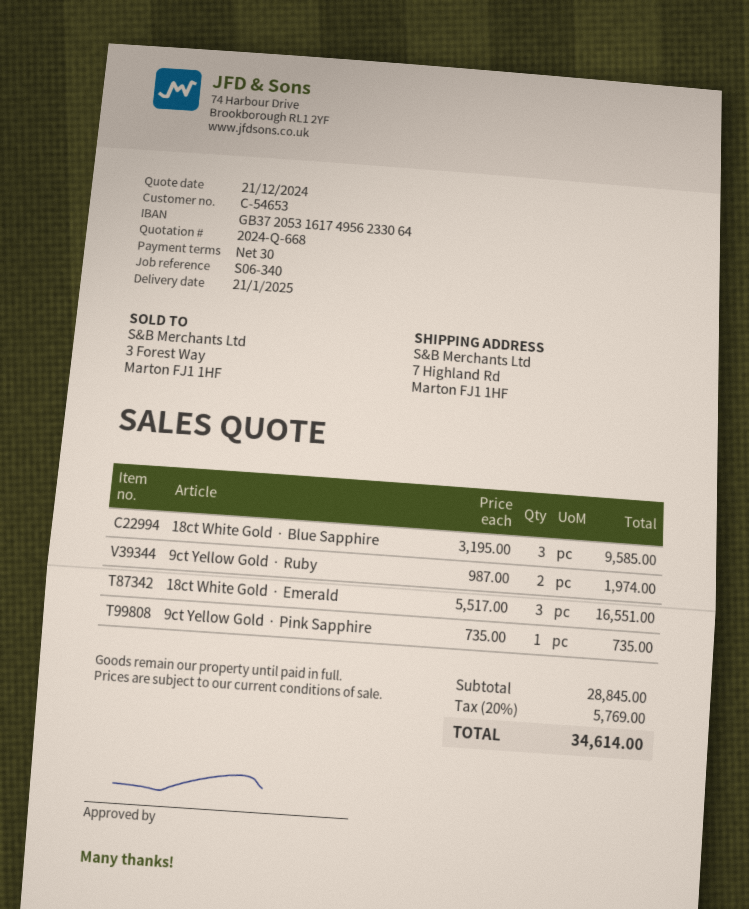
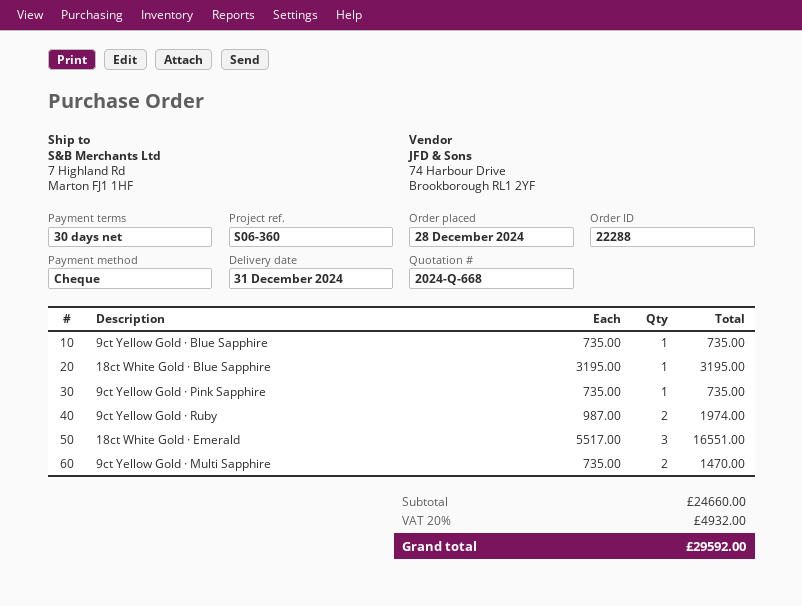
delivery date: 2025-01-21 -> 2024-12-31
reference: S06-340 -> S06-360
18ct White Gold · Blue Sapphire: 3 x 3195.00 = 9585.00 -> 1 x 3195.00 = 3195.00
9ct Yellow Gold · Blue Sapphire: none -> 1 x 735.00 = 735.00
9ct Yellow Gold · Multi Sapphire: none -> 2 x 735.00 = 1470.00
subtotal: 28845.00 -> 24660.00
tax: 20% = 5769.00 -> 20% = 4932.00
total: 34614.00 -> 29592.00

